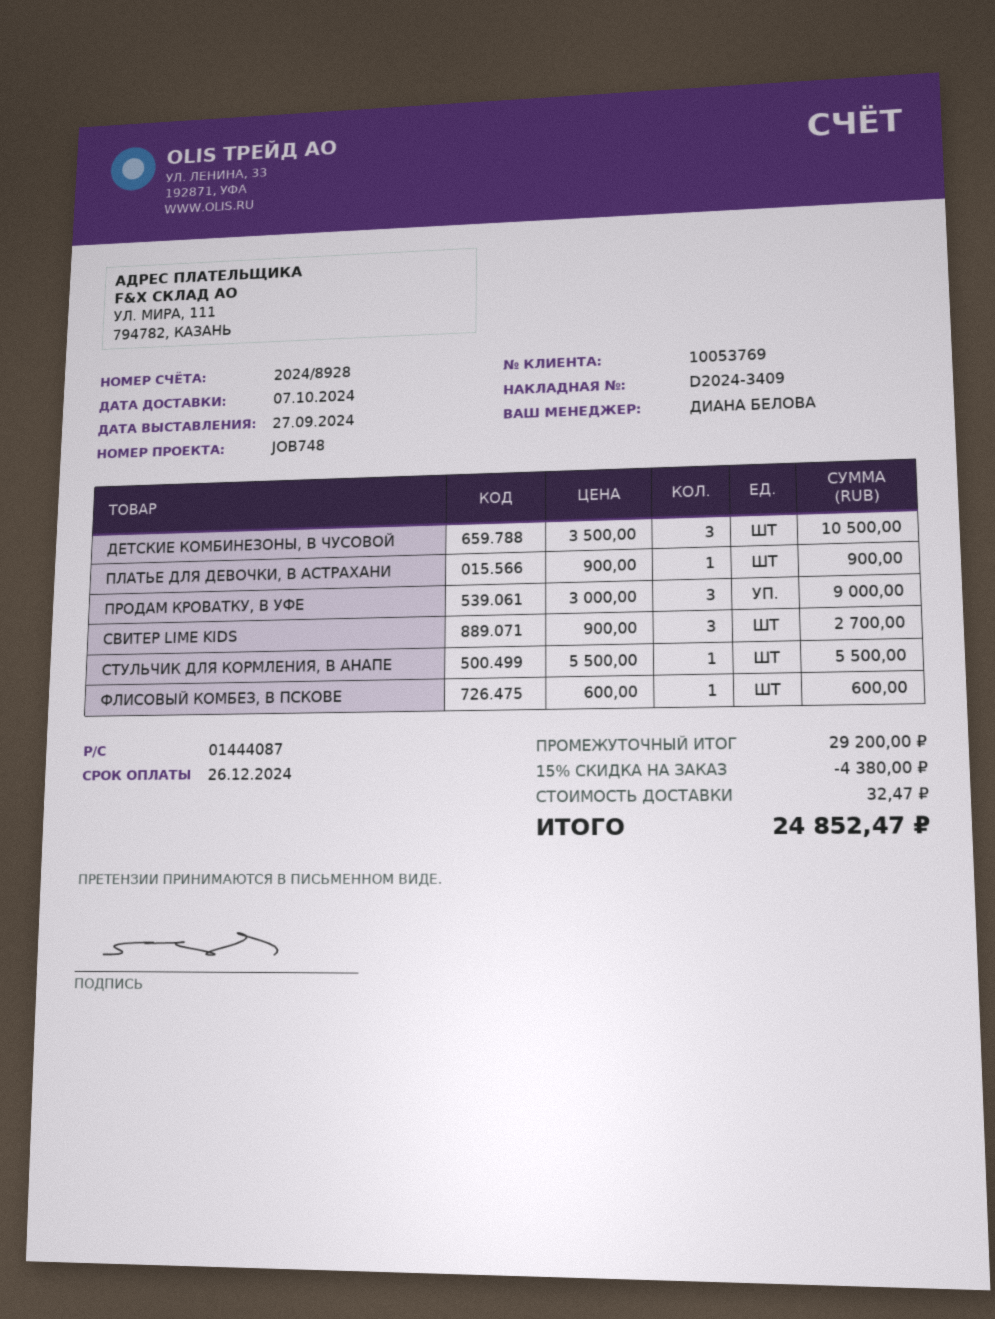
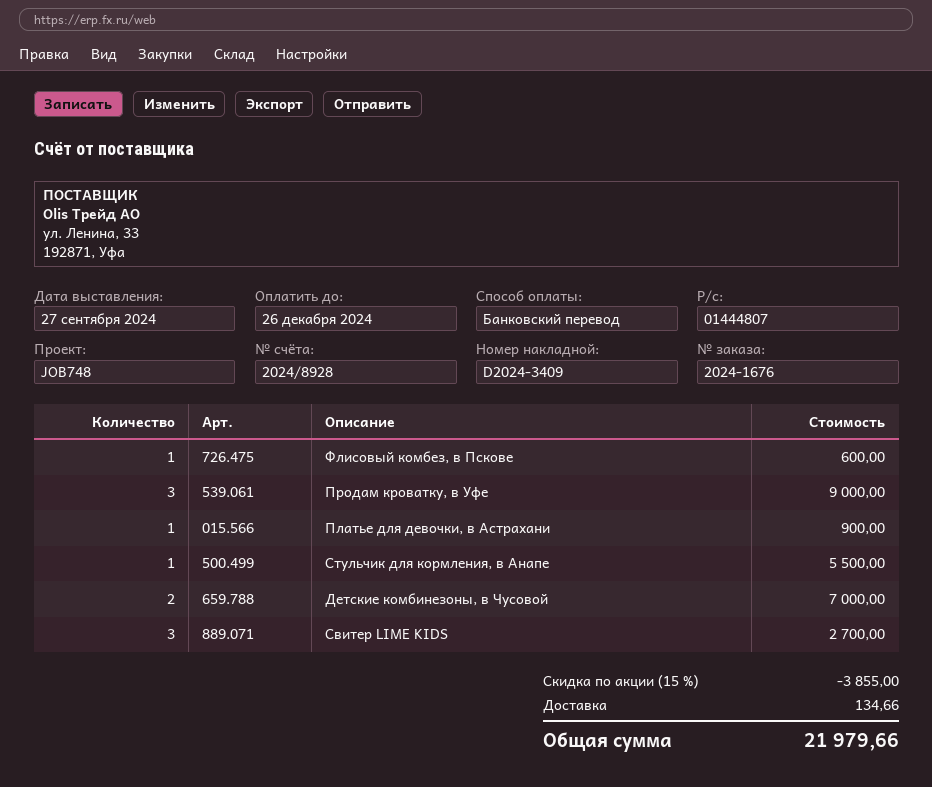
bank account: 01444087 -> 01444807
ДЕТСКИЕ КОМБИНЕЗОНЫ, В ЧУСОВОЙ: 3 for 10500.00 -> 2 for 7000.00
discount: 15% = 4380.00 -> 15% = 3855.00
shipping: 32.47 -> 134.66
total: 24852.47 -> 21979.66

